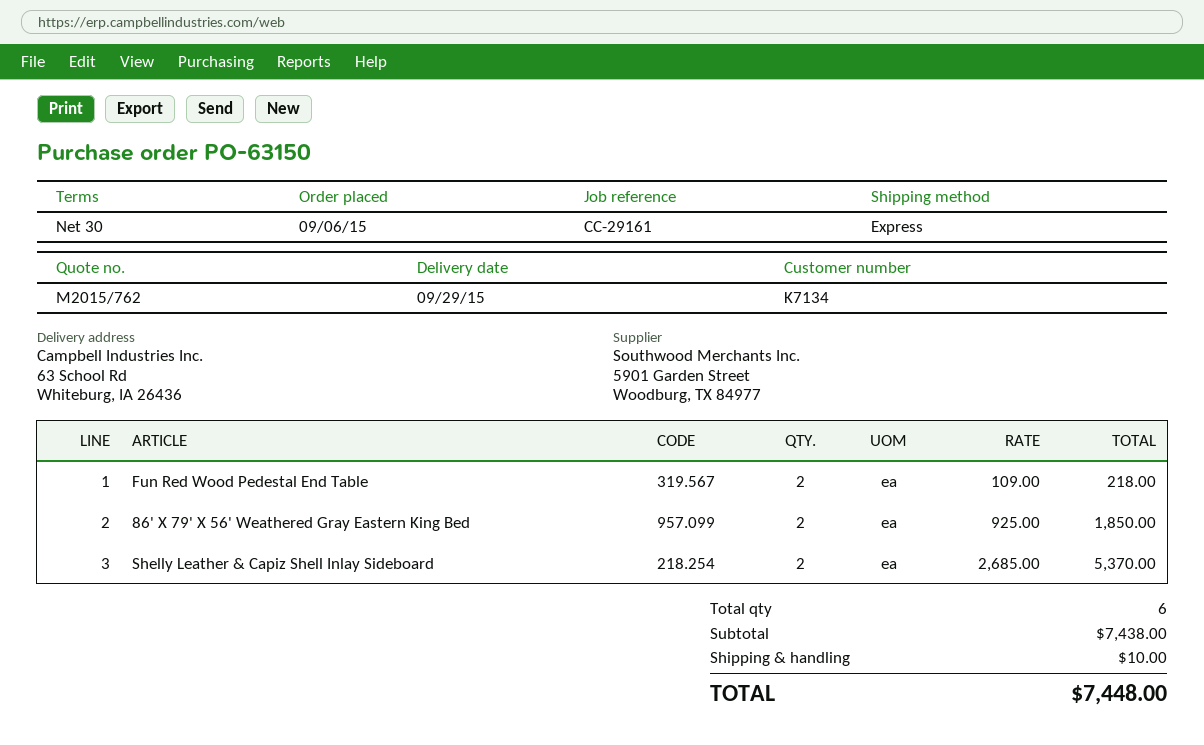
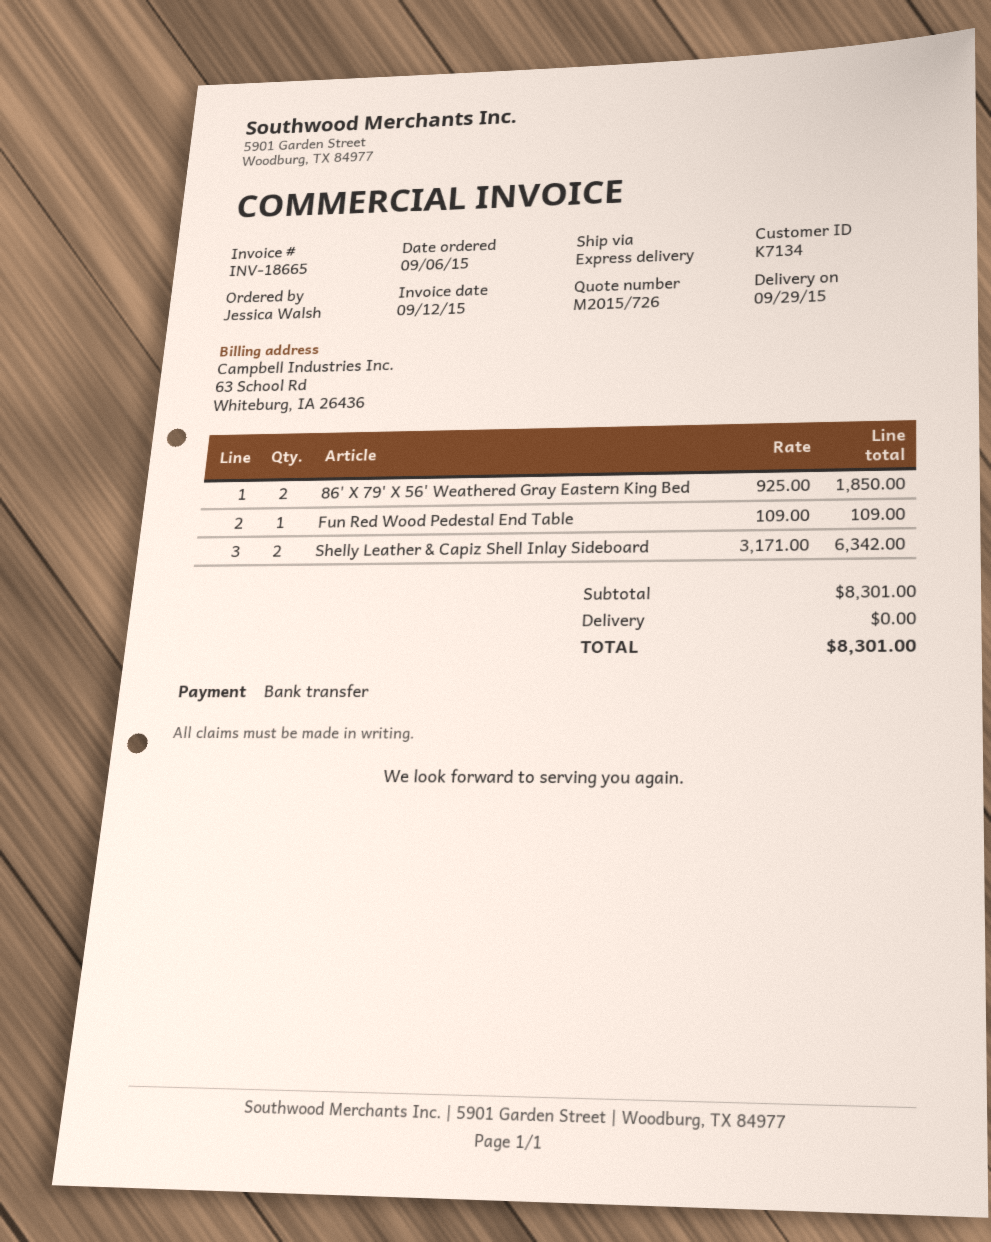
quote number: M2015/762 -> M2015/726
Fun Red Wood Pedestal End Table: 2 x 109.00 = 218.00 -> 1 x 109.00 = 109.00
Shelly Leather & Capiz Shell Inlay Sideboard: 2 x 2685.00 = 5370.00 -> 2 x 3171.00 = 6342.00
subtotal: 7438.00 -> 8301.00
shipping: 10.00 -> 0.00
total: 7448.00 -> 8301.00

